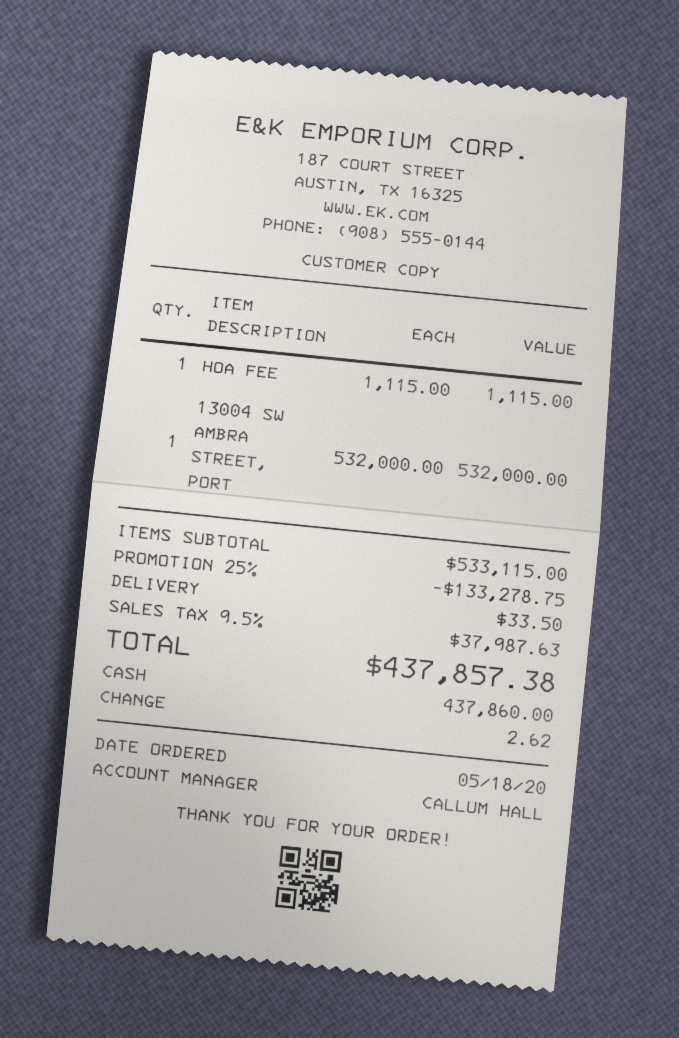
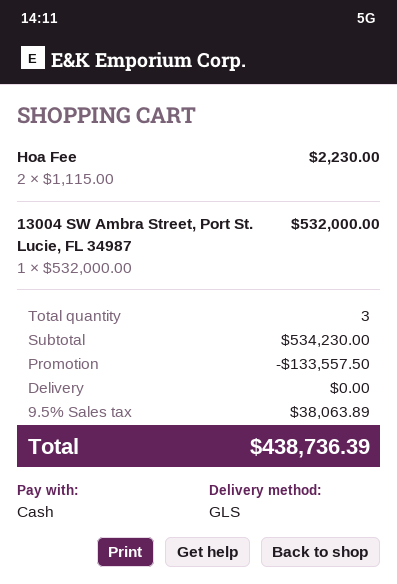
HOA FEE: 1 x 1115.00 = 1115.00 -> 2 x 1115.00 = 2230.00
subtotal: 533115.00 -> 534230.00
discount: 133278.75 -> 133557.50
shipping: 33.50 -> 0.00
tax: 9.5% = 37987.63 -> 9.5% = 38063.89
total: 437857.38 -> 438736.39

